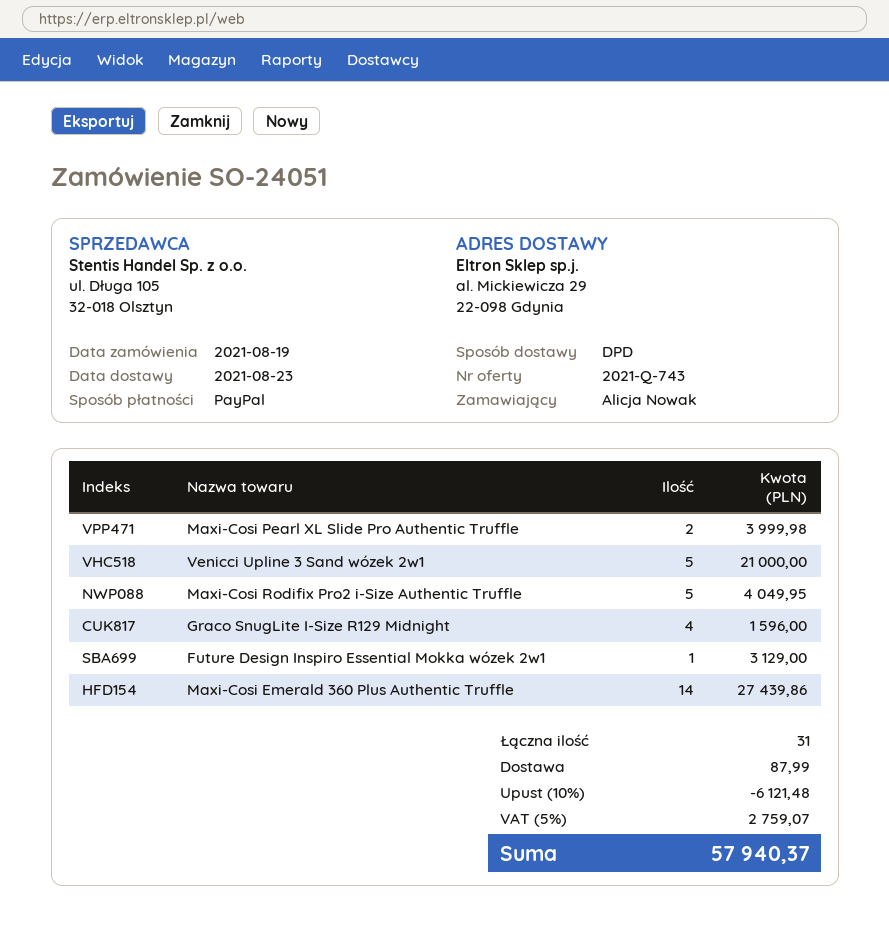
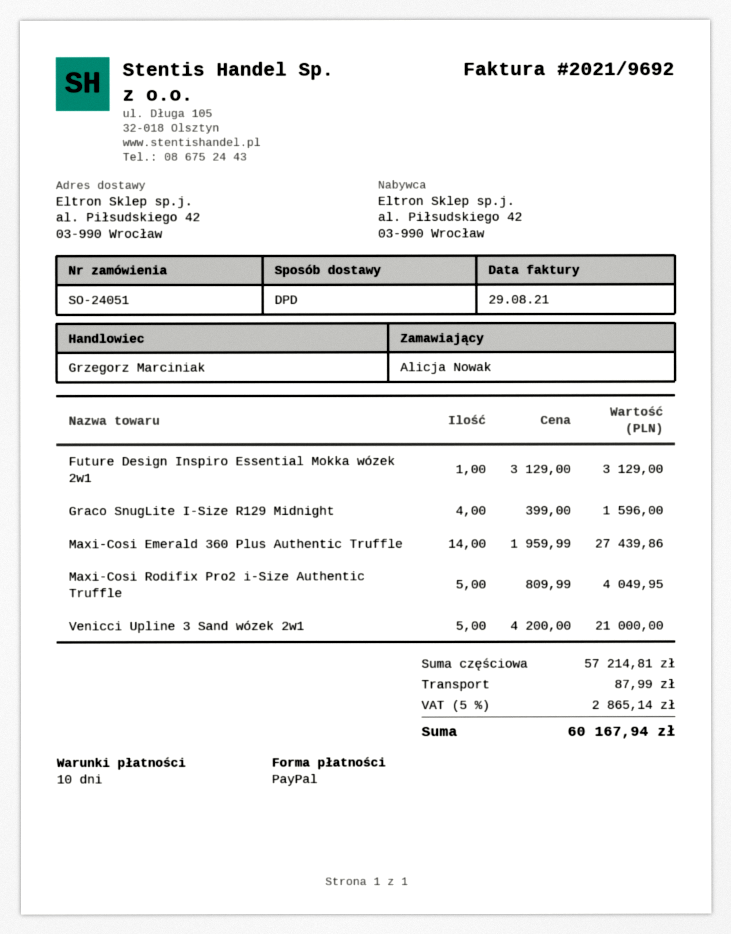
ship to: al. Mickiewicza 29, 22-098 Gdynia -> al. Piłsudskiego 42, 03-990 Wrocław
Maxi-Cosi Pearl XL Slide Pro Authentic Truffle: 2 for 3999.98 -> none
discount: 10% = 6121.48 -> none
tax: 5% = 2759.07 -> 5% = 2865.14
total: 57940.37 -> 60167.94

